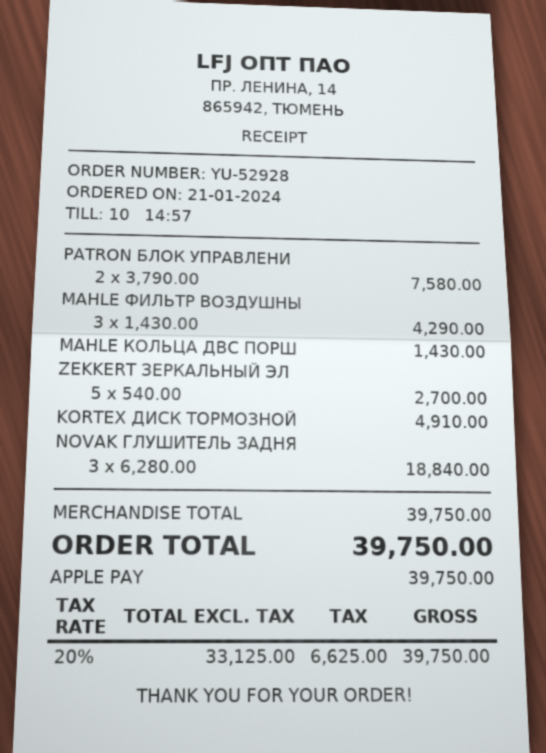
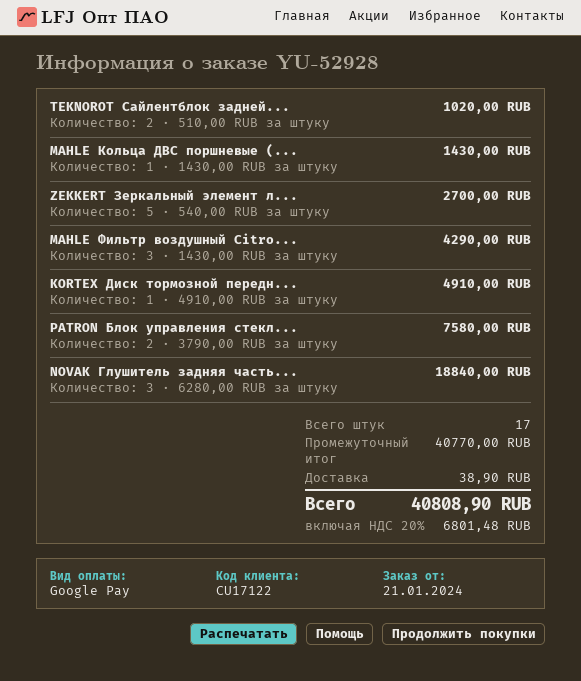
payment method: Apple Pay -> Google Pay
TEKNOROT Сайлентблок задней...: none -> 2 x 510.00 = 1020.00
subtotal: 39750.00 -> 40770.00
shipping: none -> 38.90
tax: 20% = 6625.00 -> 20% = 6801.48
total: 39750.00 -> 40808.90

